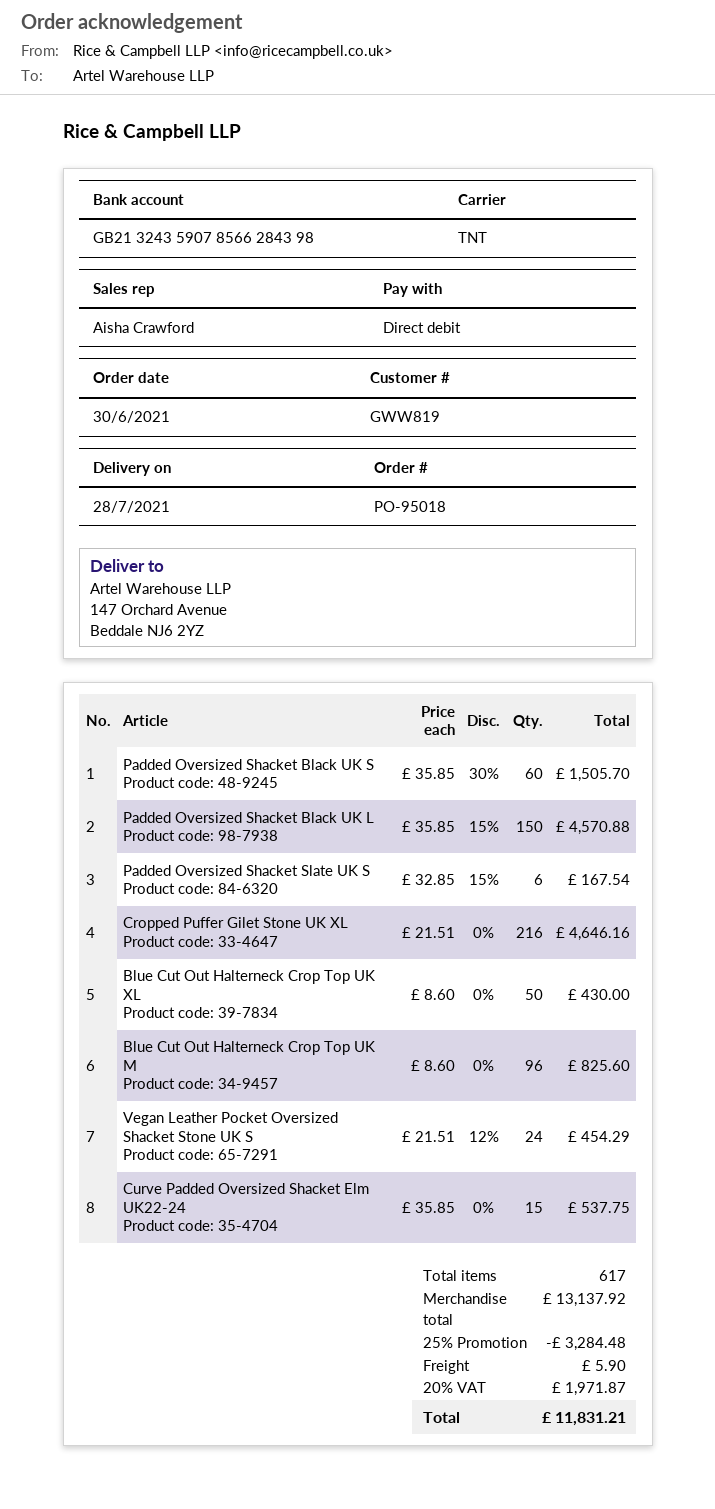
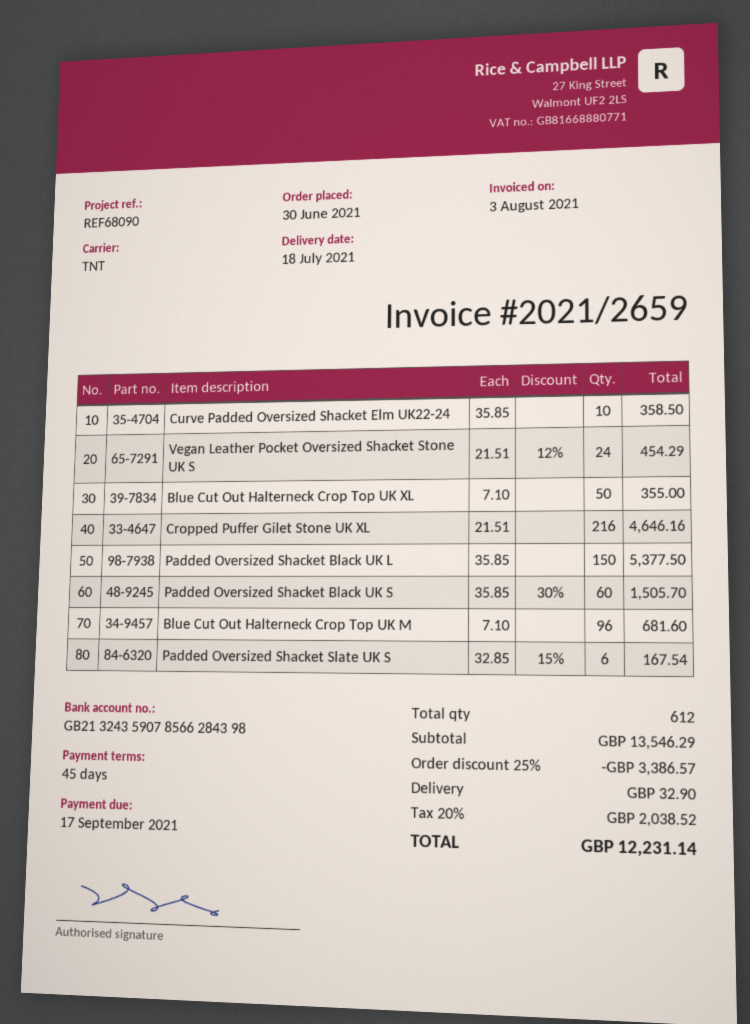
delivery date: 2021-07-28 -> 2021-07-18
Padded Oversized Shacket Black UK L: 150 x 35.85 - 15% = 4570.88 -> 150 x 35.85 = 5377.50
Blue Cut Out Halterneck Crop Top UK XL: 50 x 8.60 = 430.00 -> 50 x 7.10 = 355.00
Blue Cut Out Halterneck Crop Top UK M: 96 x 8.60 = 825.60 -> 96 x 7.10 = 681.60
Curve Padded Oversized Shacket Elm UK22-24: 15 x 35.85 = 537.75 -> 10 x 35.85 = 358.50
total quantity: 617 -> 612
subtotal: 13137.92 -> 13546.29
discount: 25% = 3284.48 -> 25% = 3386.57
shipping: 5.90 -> 32.90
tax: 20% = 1971.87 -> 20% = 2038.52
total: 11831.21 -> 12231.14

